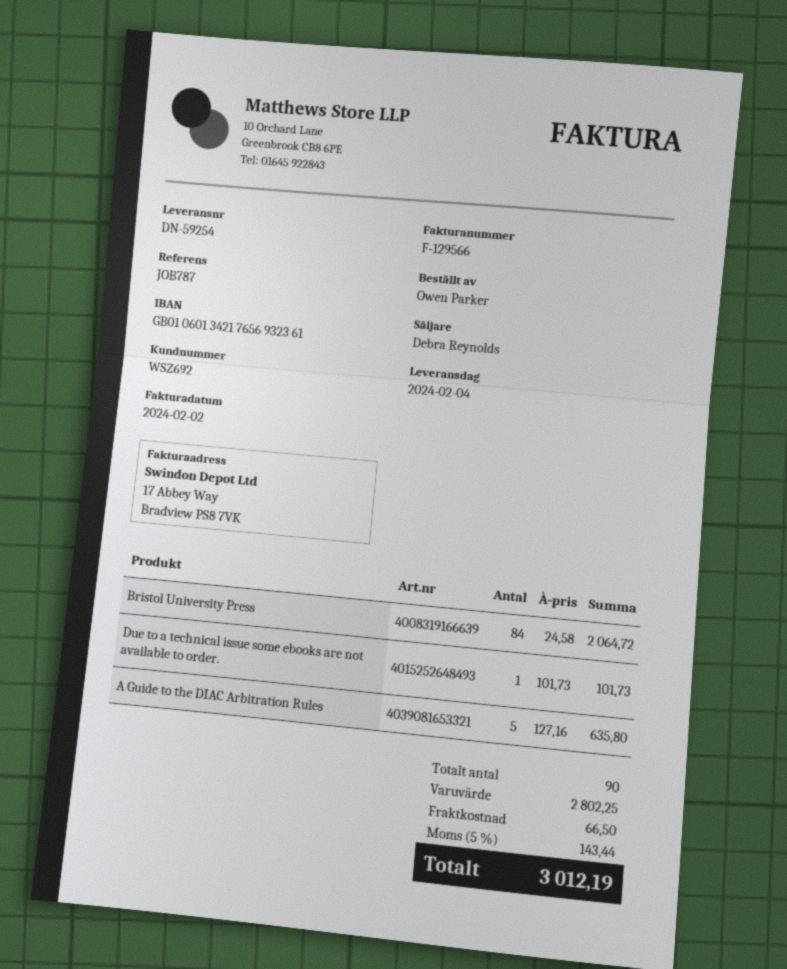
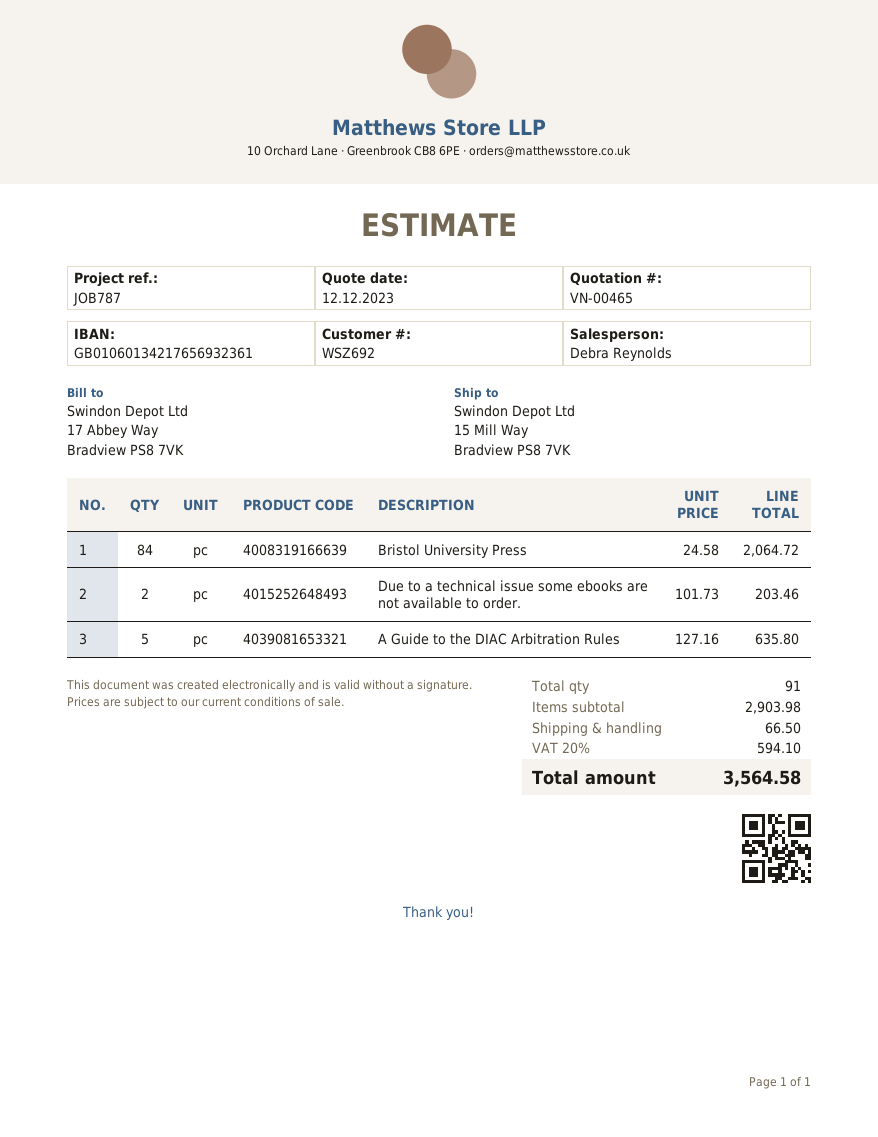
Due to a technical issue some ebooks are not available to order.: 1 x 101.73 = 101.73 -> 2 x 101.73 = 203.46
total quantity: 90 -> 91
subtotal: 2802.25 -> 2903.98
tax: 5% = 143.44 -> 20% = 594.10
total: 3012.19 -> 3564.58

